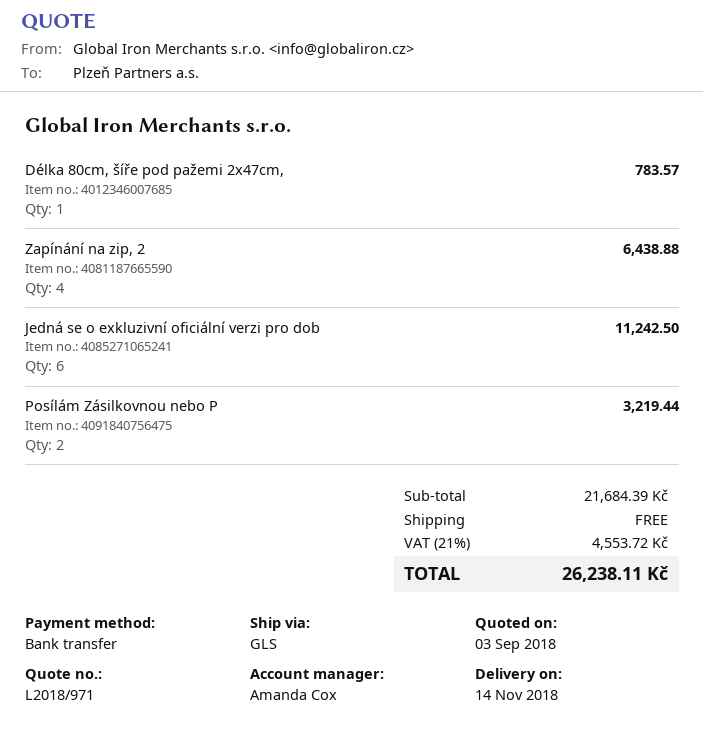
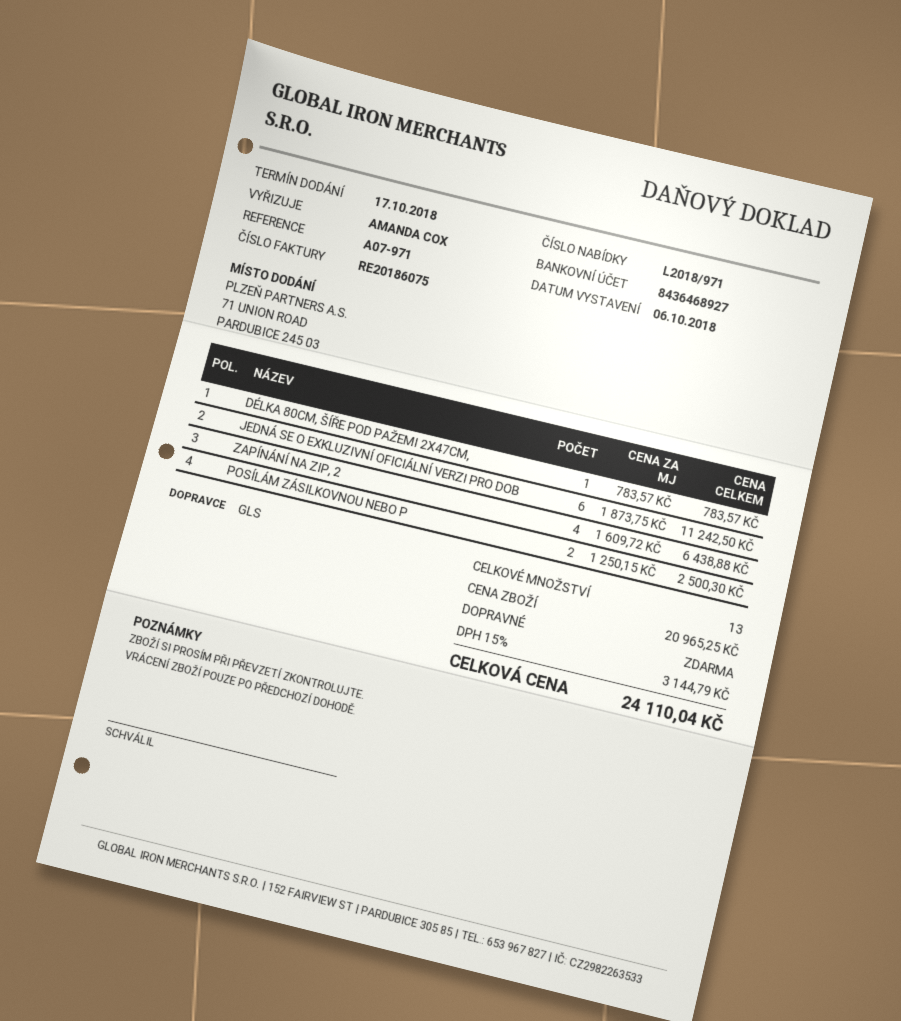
delivery date: 2018-11-14 -> 2018-10-17
Posílám Zásilkovnou nebo P: 2 for 3219.44 -> 2 for 2500.30
subtotal: 21684.39 -> 20965.25
tax: 21% = 4553.72 -> 15% = 3144.79
total: 26238.11 -> 24110.04

